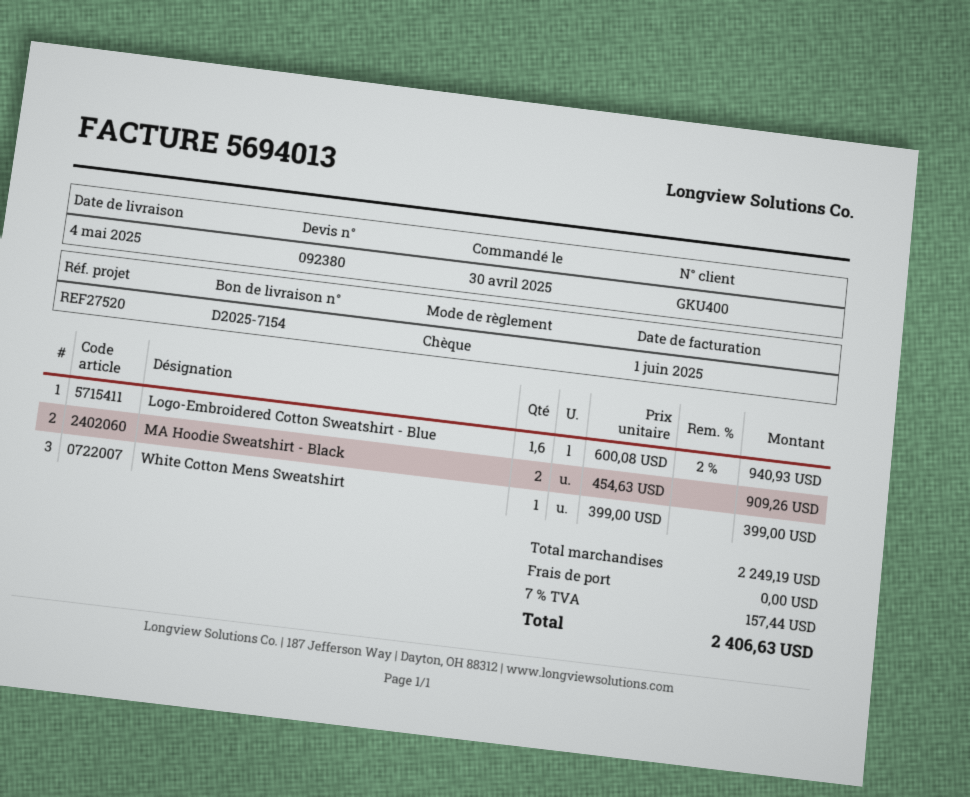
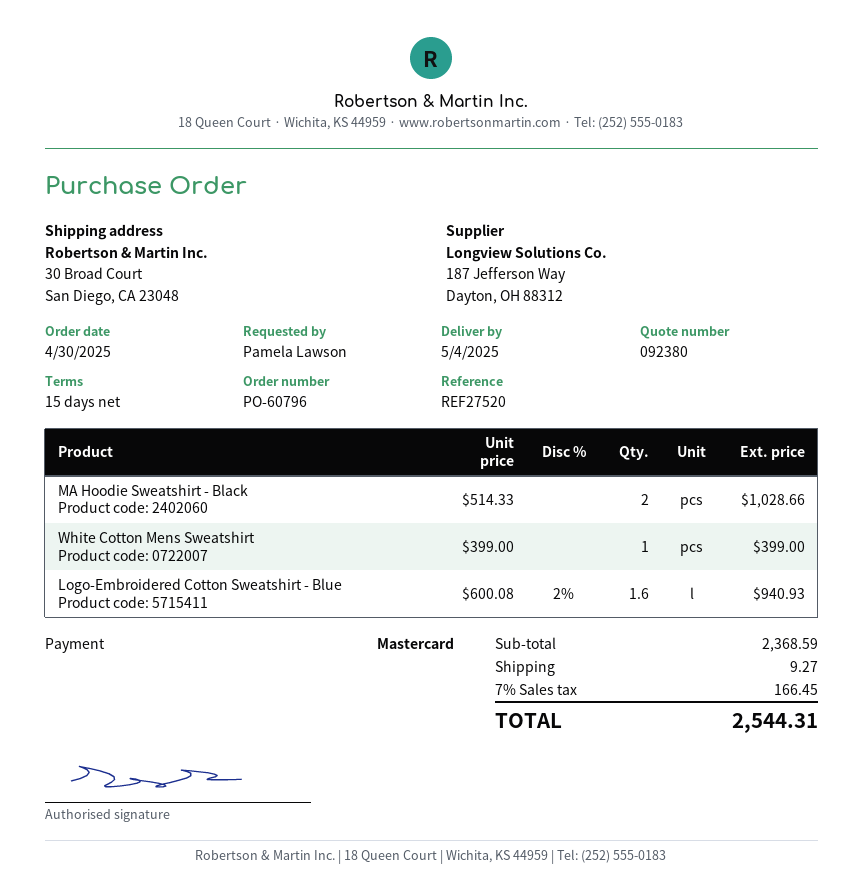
payment method: cheque -> Mastercard
MA Hoodie Sweatshirt - Black: 2 x 454.63 = 909.26 -> 2 x 514.33 = 1028.66
subtotal: 2249.19 -> 2368.59
shipping: 0.00 -> 9.27
tax: 7% = 157.44 -> 7% = 166.45
total: 2406.63 -> 2544.31

